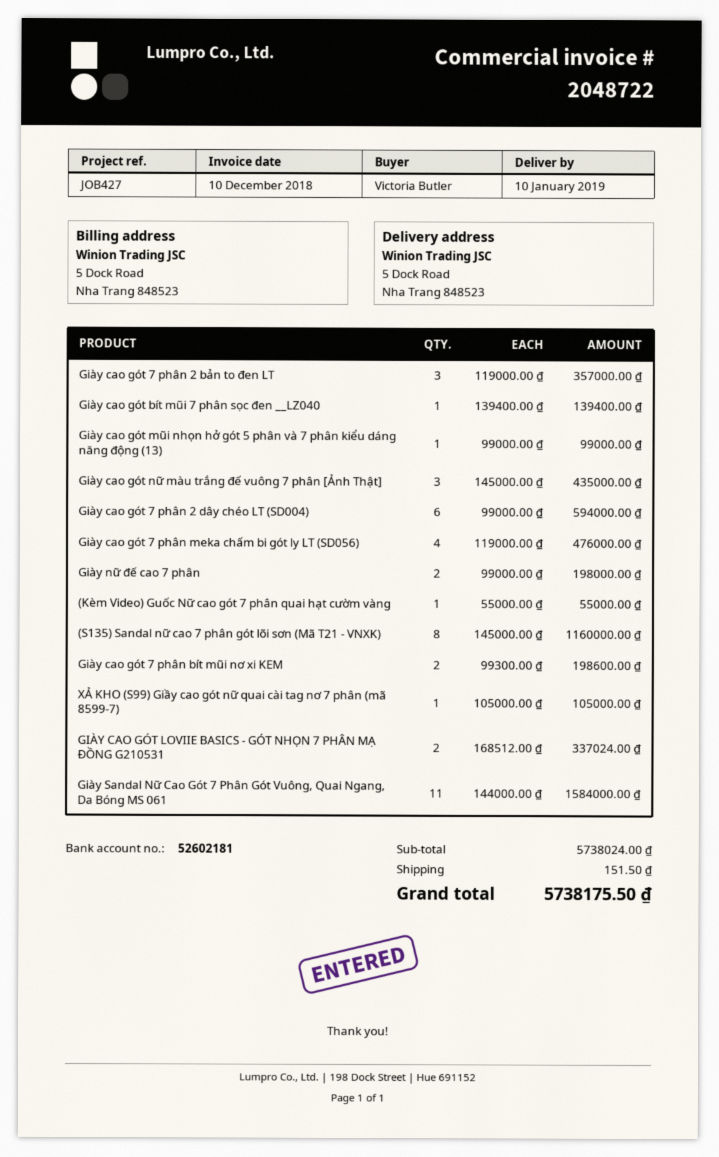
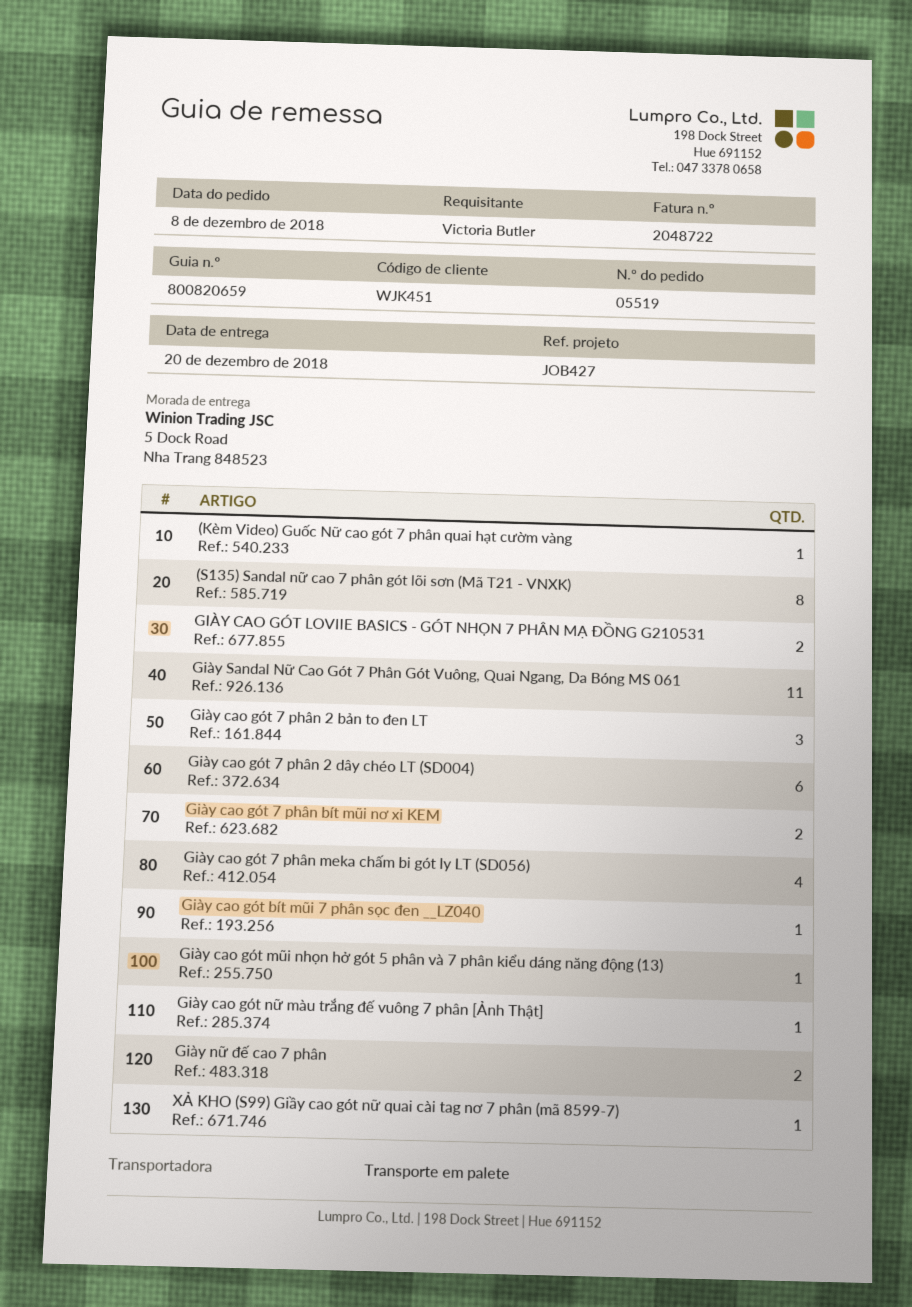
delivery date: 2019-01-10 -> 2018-12-20
Giày cao gót nữ màu trắng đế vuông 7 phân [Ảnh Thật]: 3 -> 1

